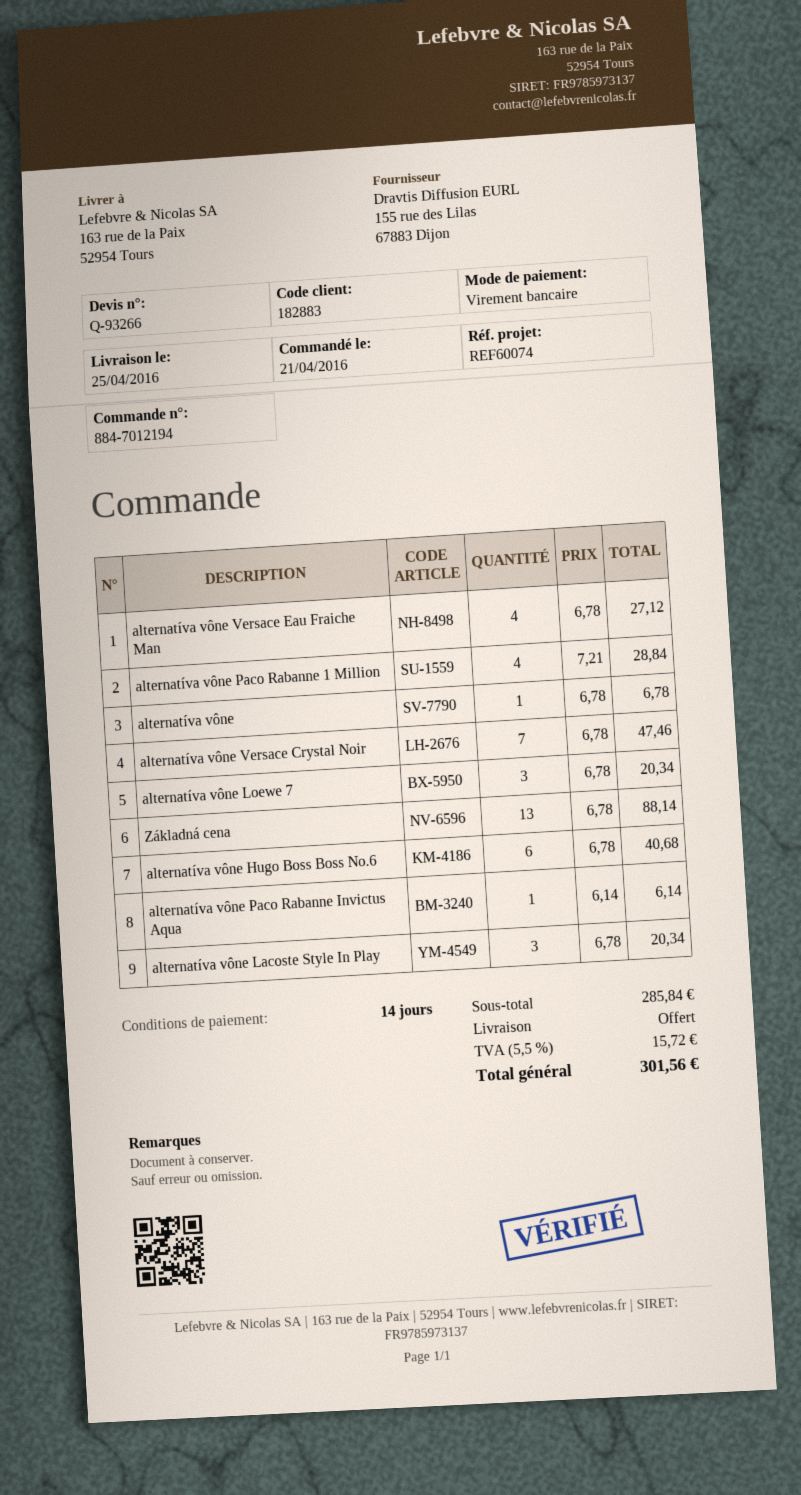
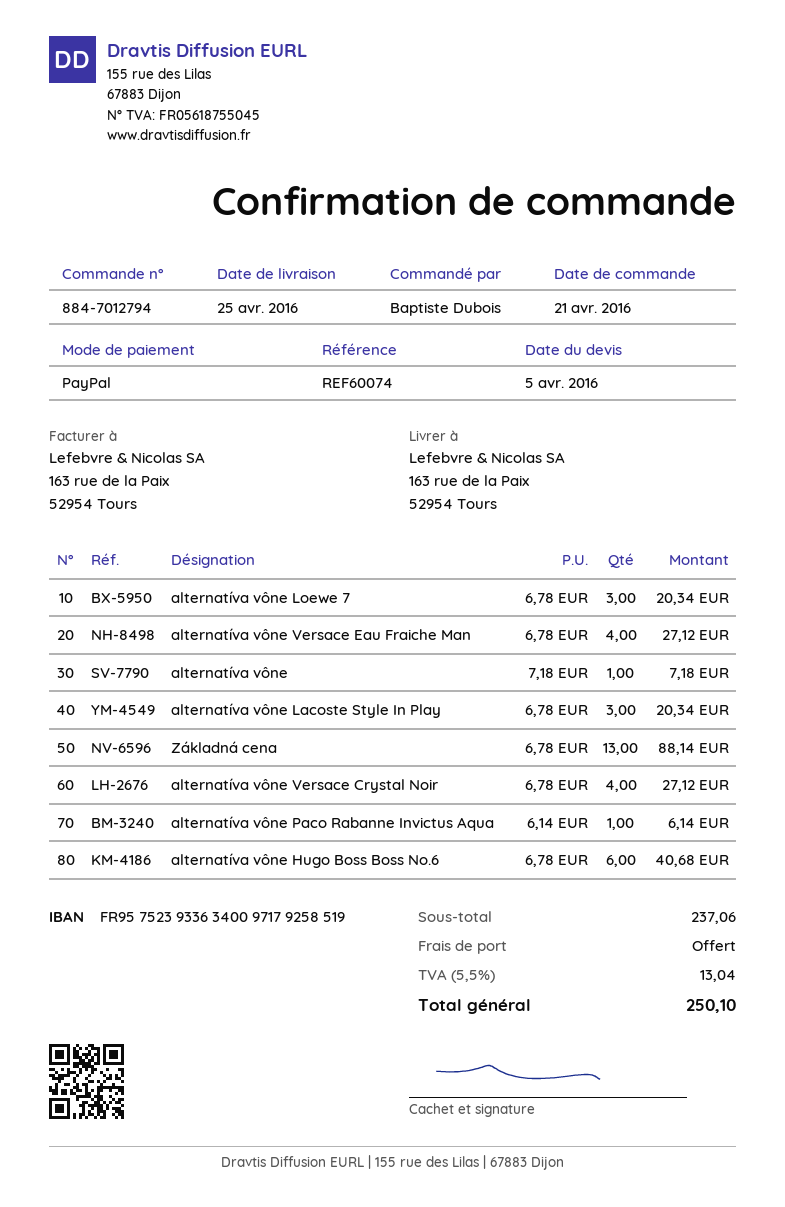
order number: 884-7012194 -> 884-7012794
payment method: bank transfer -> PayPal
alternatíva vône Paco Rabanne 1 Million: 4 x 7.21 = 28.84 -> none
alternatíva vône: 1 x 6.78 = 6.78 -> 1 x 7.18 = 7.18
alternatíva vône Versace Crystal Noir: 7 x 6.78 = 47.46 -> 4 x 6.78 = 27.12
subtotal: 285.84 -> 237.06
tax: 5.5% = 15.72 -> 5.5% = 13.04
total: 301.56 -> 250.10

